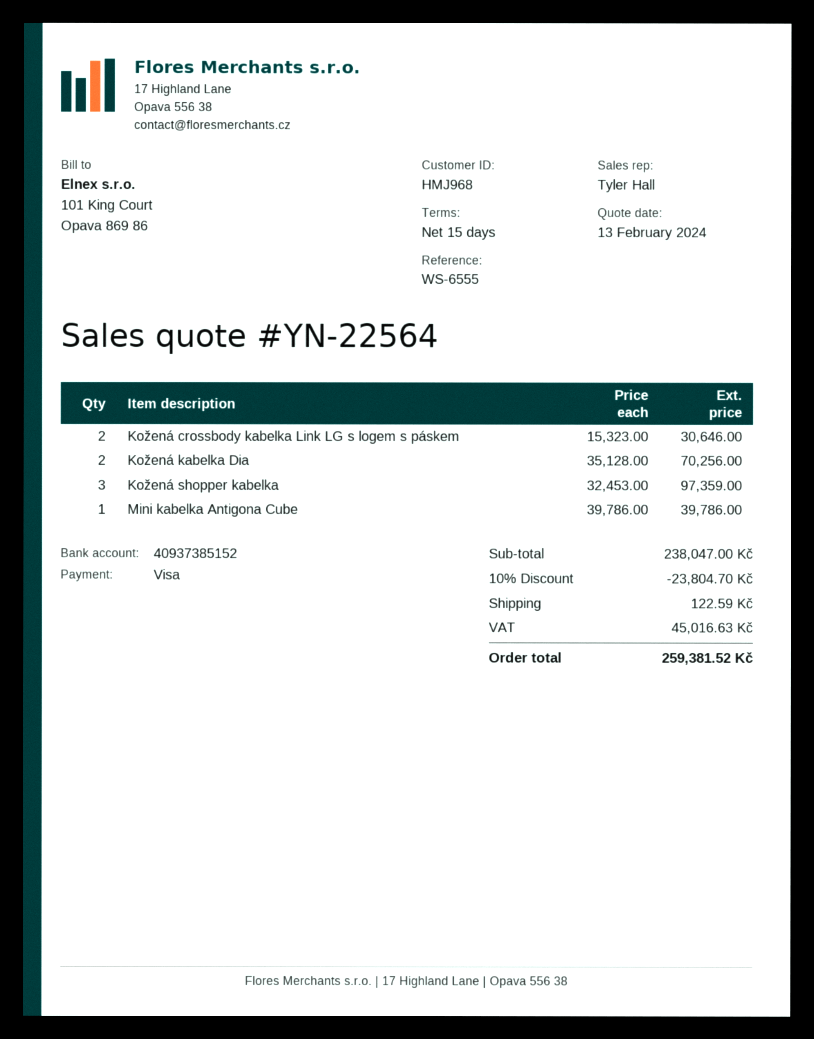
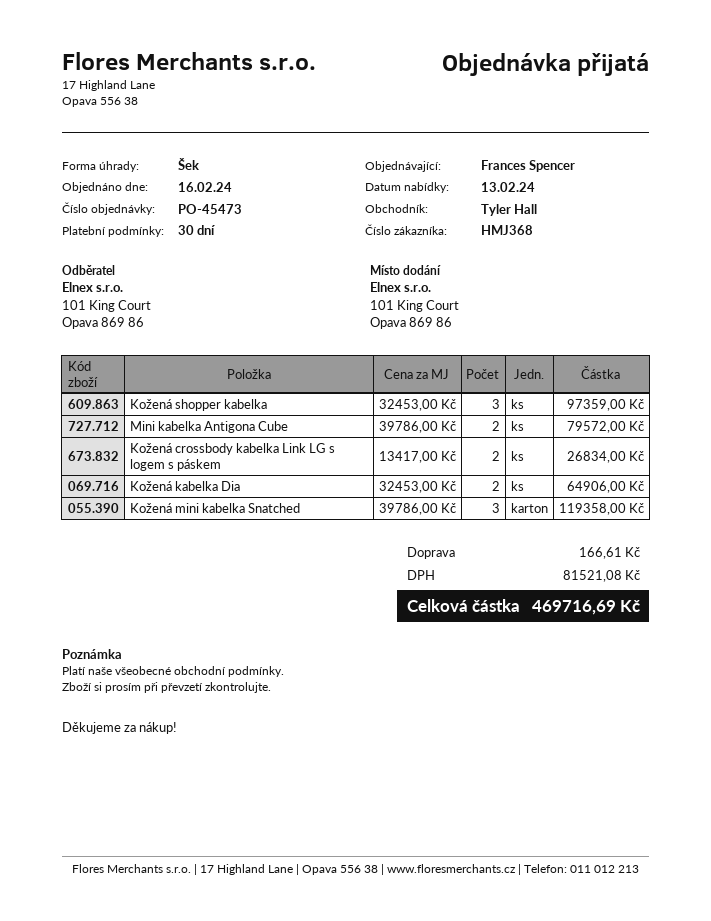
payment terms: 15 days -> 30 days
customer number: HMJ968 -> HMJ368
payment method: Visa -> cheque
Kožená crossbody kabelka Link LG s logem s páskem: 2 x 15323.00 = 30646.00 -> 2 x 13417.00 = 26834.00
Kožená kabelka Dia: 2 x 35128.00 = 70256.00 -> 2 x 32453.00 = 64906.00
Mini kabelka Antigona Cube: 1 x 39786.00 = 39786.00 -> 2 x 39786.00 = 79572.00
Kožená mini kabelka Snatched: none -> 3 x 39786.00 = 119358.00
discount: 10% = 23804.70 -> none
shipping: 122.59 -> 166.61
tax: 45016.63 -> 81521.08
total: 259381.52 -> 469716.69

